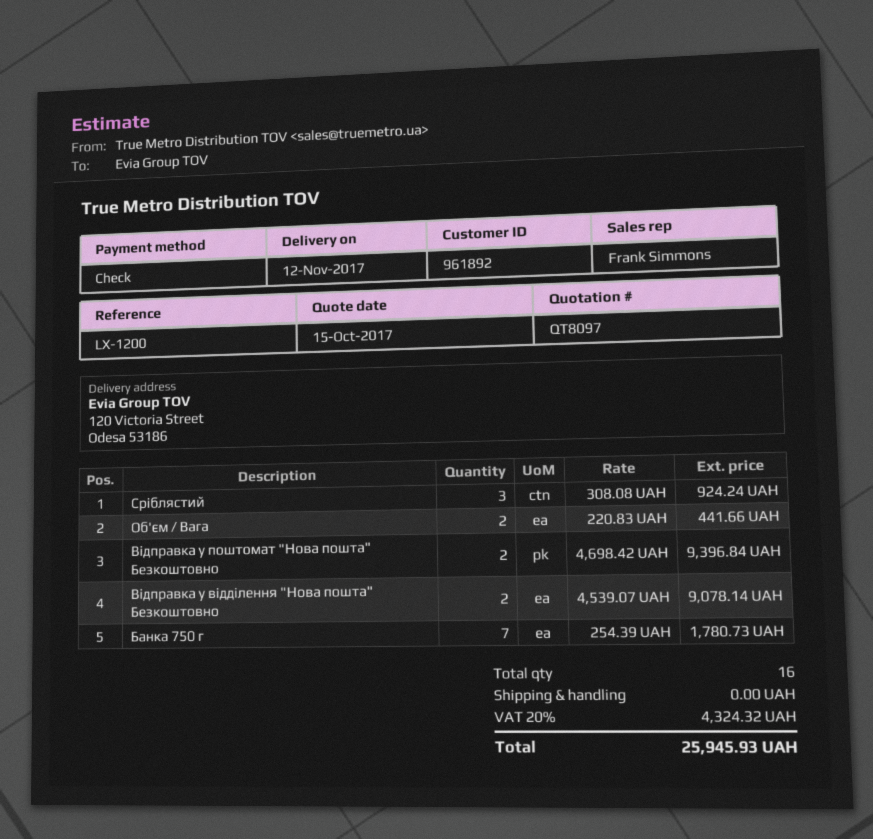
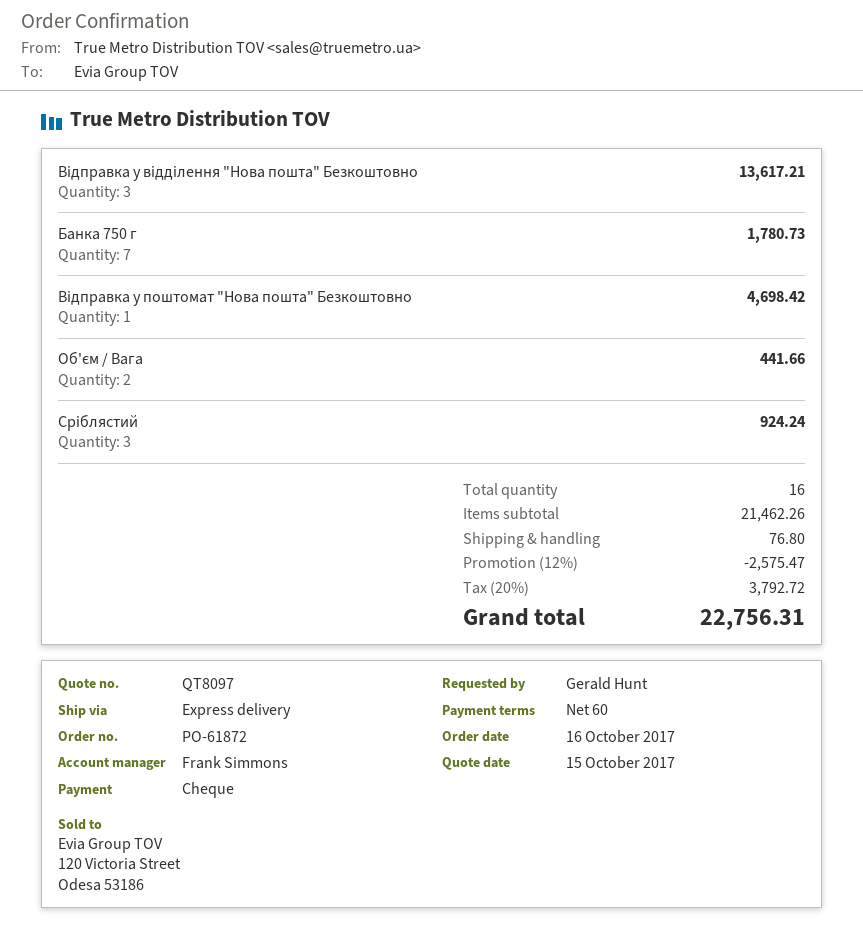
Відправка у поштомат "Нова пошта" Безкоштовно: 2 for 9396.84 -> 1 for 4698.42
Відправка у відділення "Нова пошта" Безкоштовно: 2 for 9078.14 -> 3 for 13617.21
discount: none -> 12% = 2575.47
shipping: 0.00 -> 76.80
tax: 20% = 4324.32 -> 20% = 3792.72
total: 25945.93 -> 22756.31

